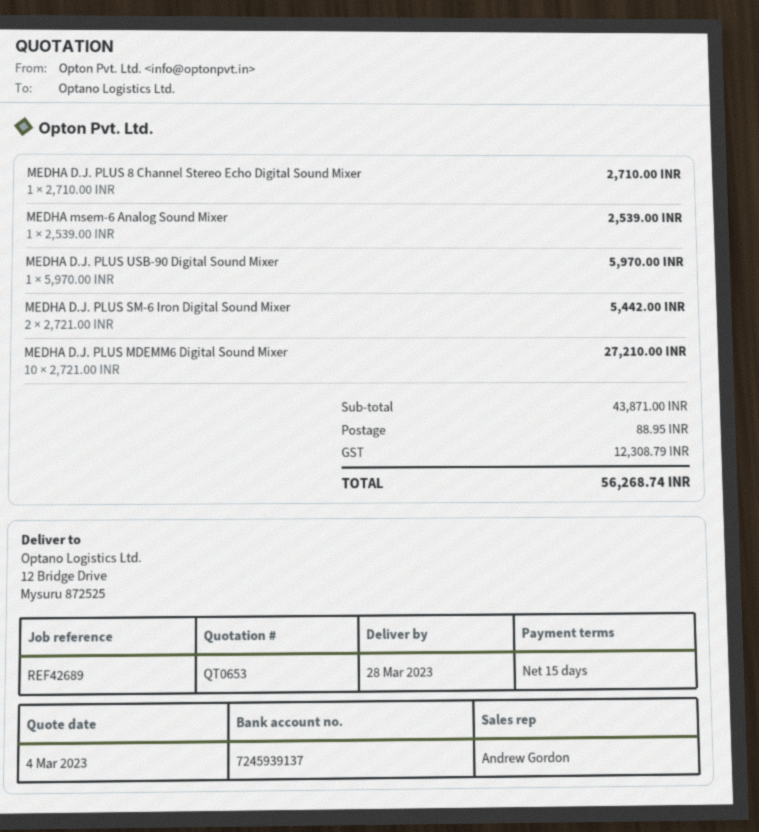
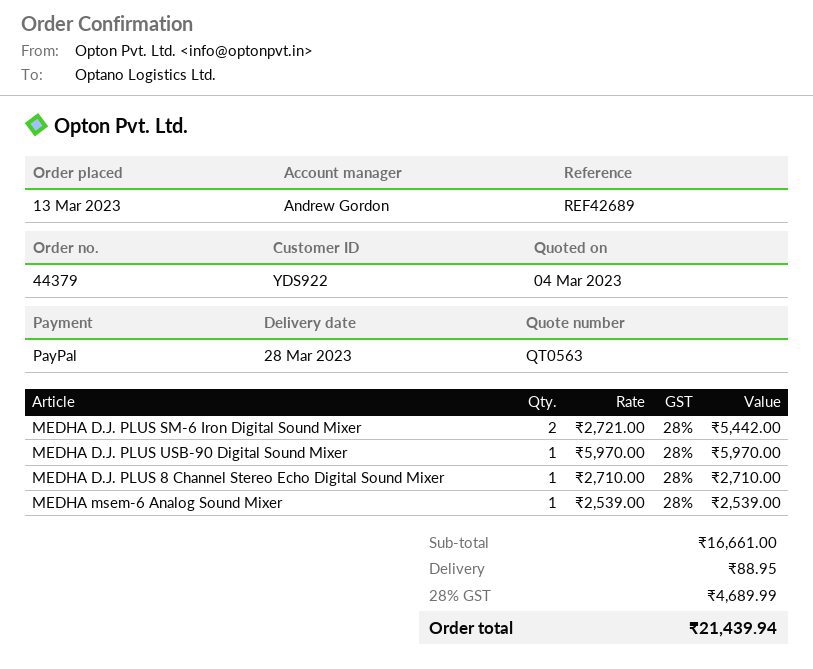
quote number: QT0653 -> QT0563
MEDHA D.J. PLUS MDEMM6 Digital Sound Mixer: 10 x 2721.00 = 27210.00 -> none
subtotal: 43871.00 -> 16661.00
tax: 12308.79 -> 4689.99
total: 56268.74 -> 21439.94

